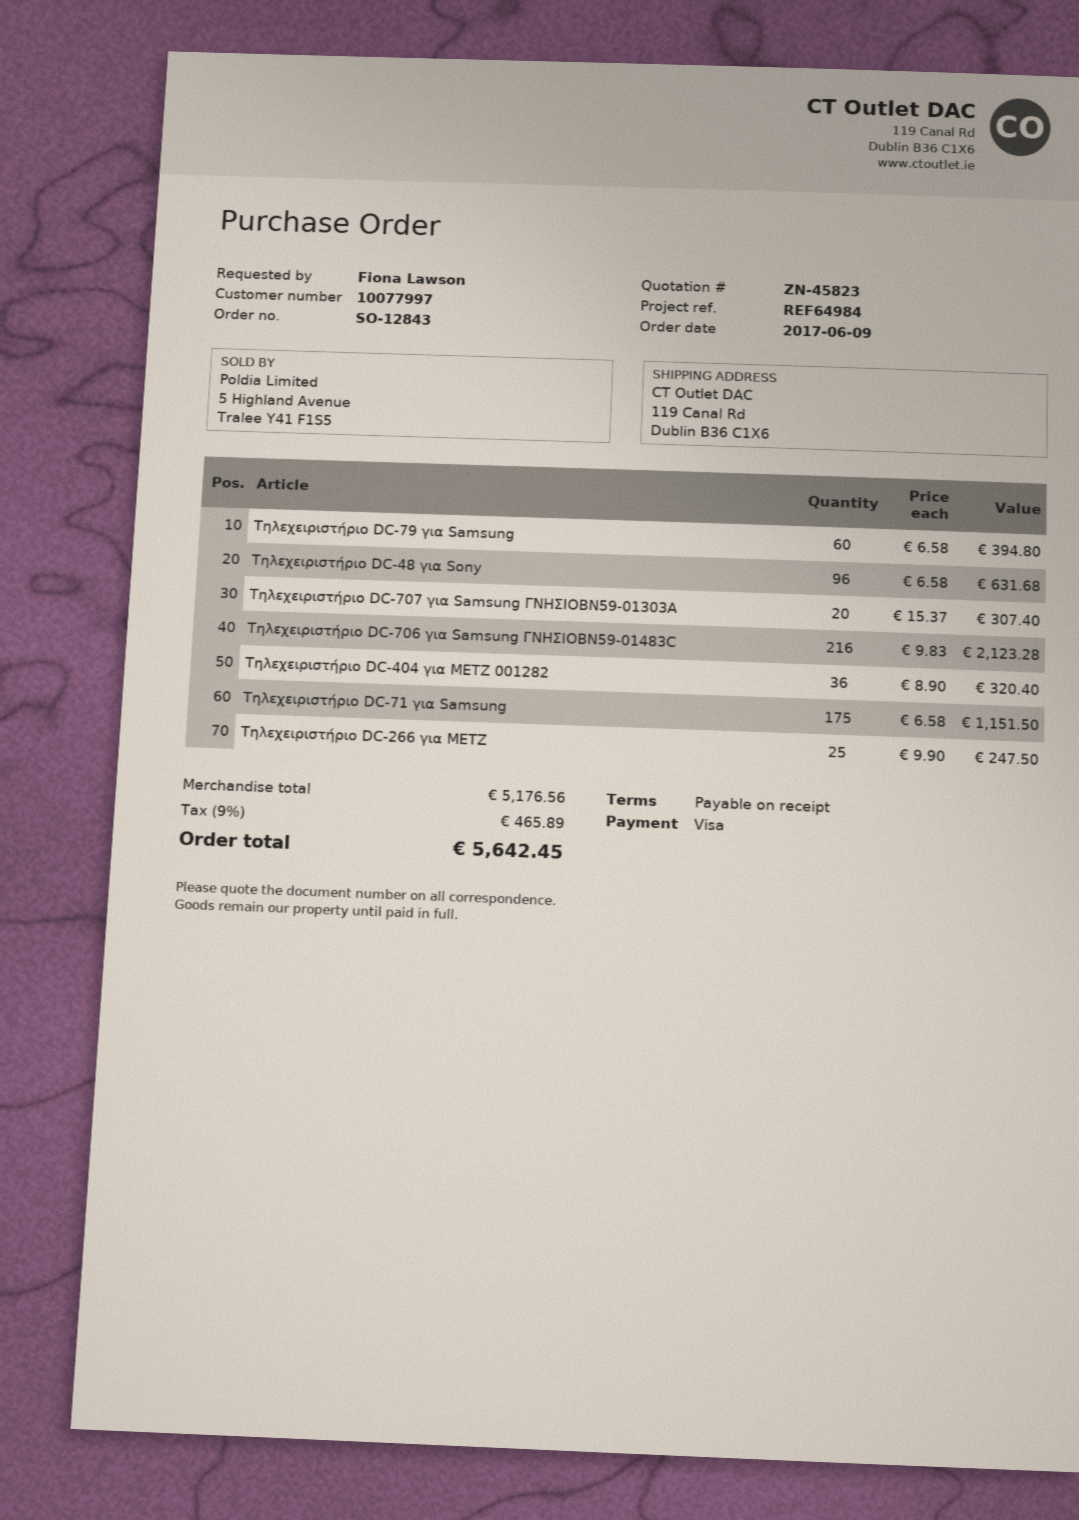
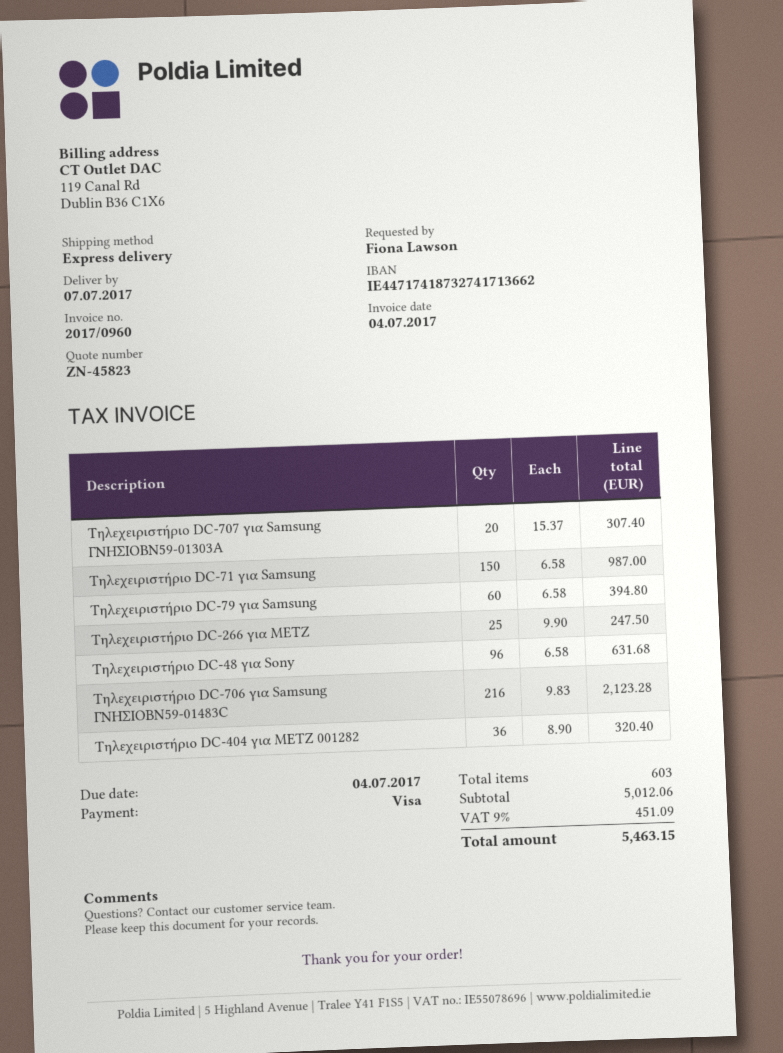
Τηλεχειριστήριο DC-71 για Samsung: 175 x 6.58 = 1151.50 -> 150 x 6.58 = 987.00
subtotal: 5176.56 -> 5012.06
tax: 9% = 465.89 -> 9% = 451.09
total: 5642.45 -> 5463.15

